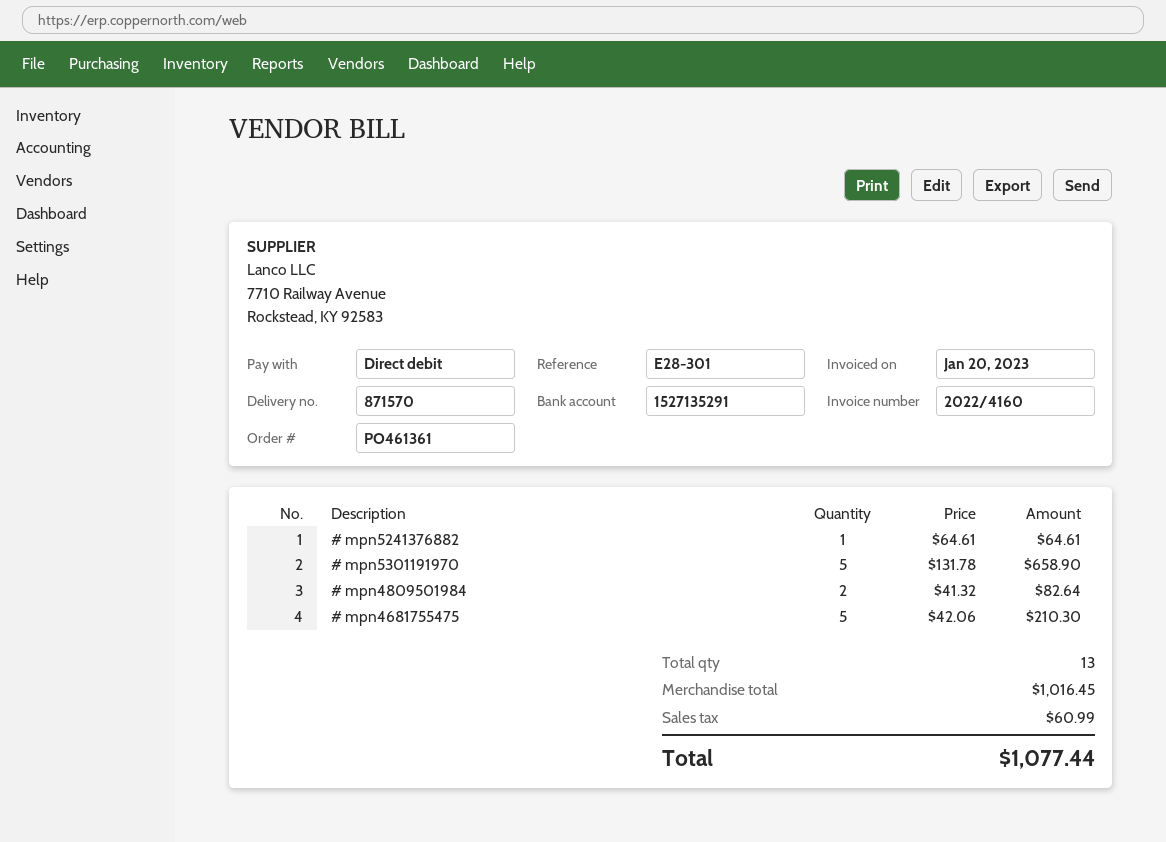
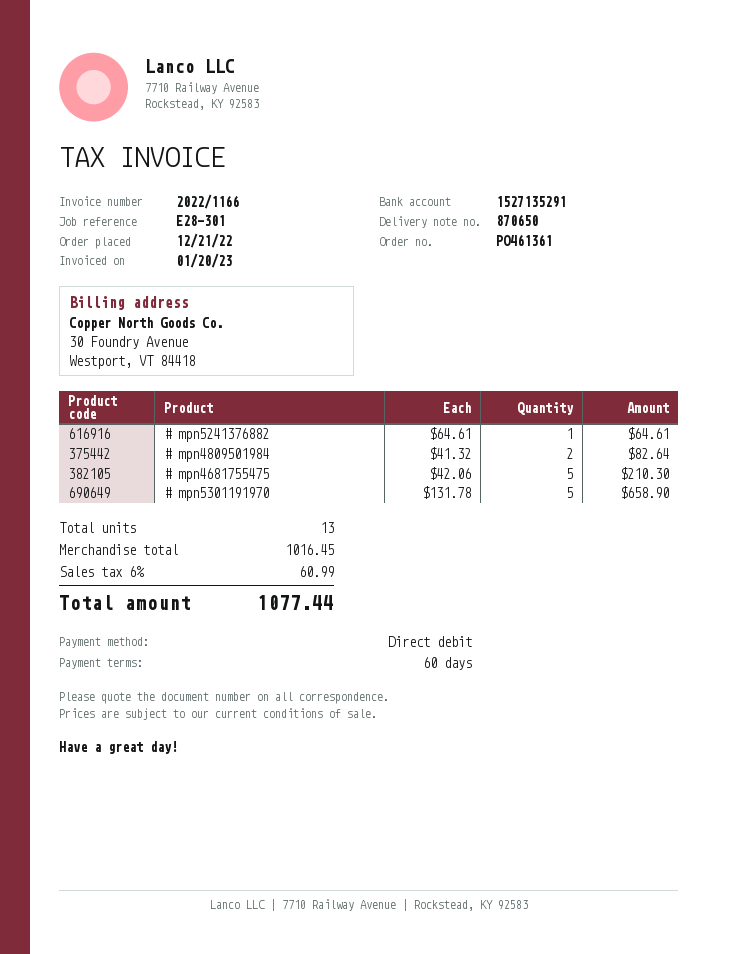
delivery note number: 871570 -> 870650
invoice number: 2022/4160 -> 2022/1166

